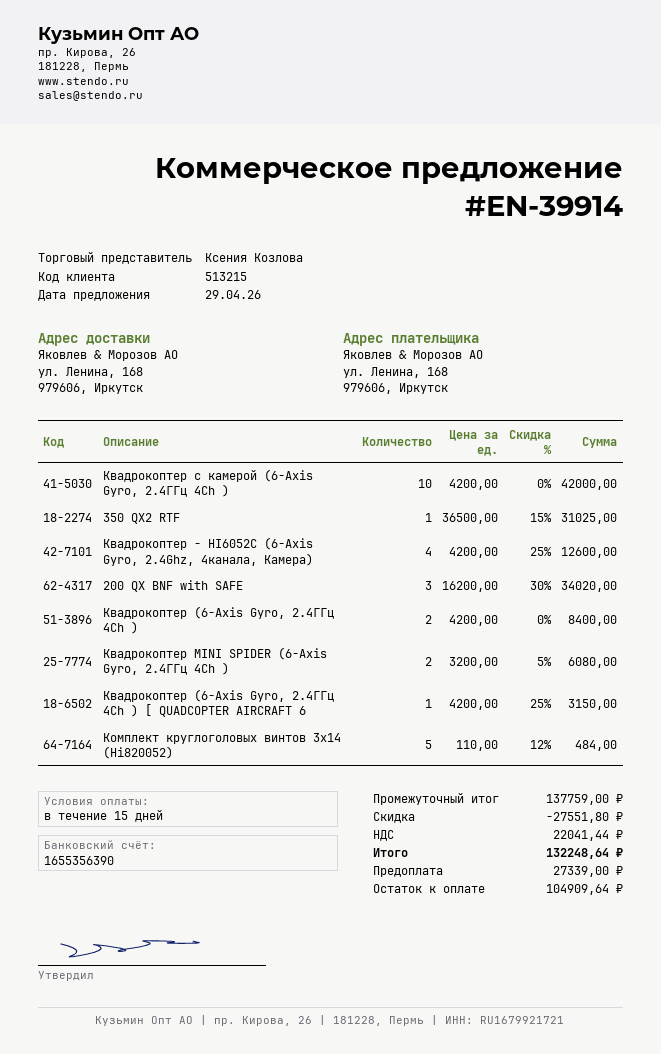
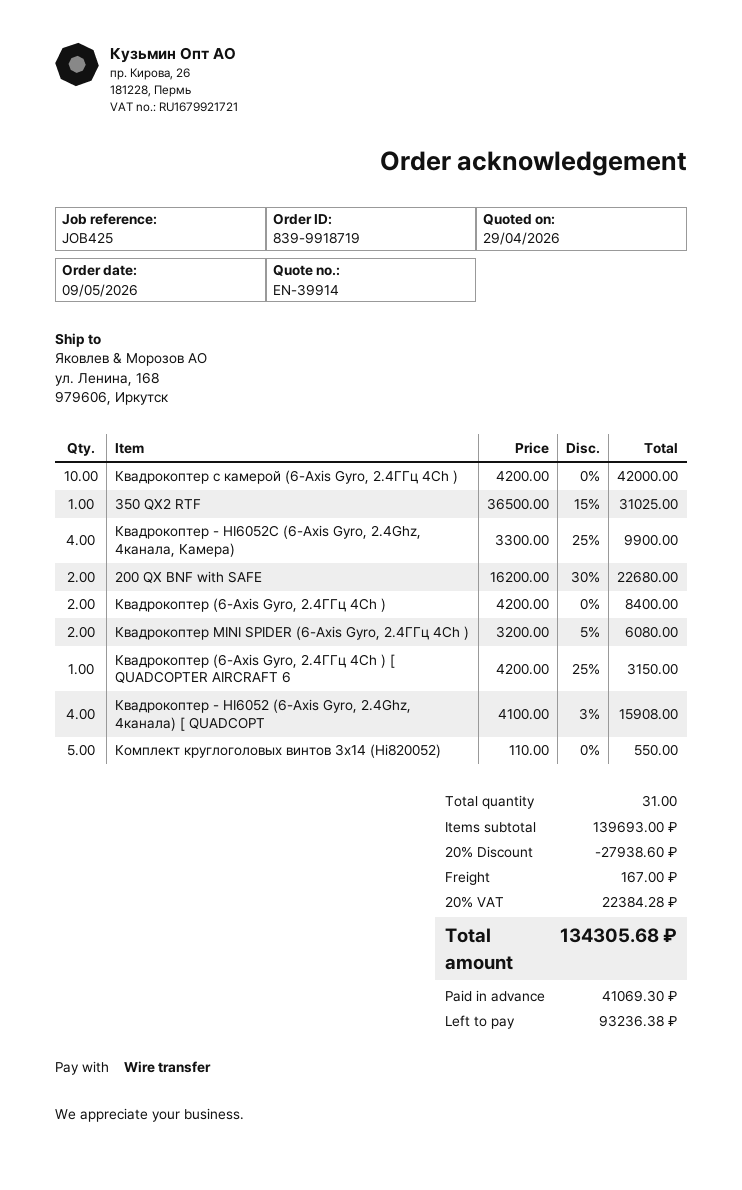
Квадрокоптер - HI6052C (6-Axis Gyro, 2.4Ghz, 4канала, Камера): 4 x 4200.00 - 25% = 12600.00 -> 4 x 3300.00 - 25% = 9900.00
200 QX BNF with SAFE: 3 x 16200.00 - 30% = 34020.00 -> 2 x 16200.00 - 30% = 22680.00
Комплект круглоголовых винтов 3х14 (Hi820052): 5 x 110.00 - 12% = 484.00 -> 5 x 110.00 = 550.00
Квадрокоптер - HI6052 (6-Axis Gyro, 2.4Ghz, 4канала) [ QUADCOPT: none -> 4 x 4100.00 - 3% = 15908.00
subtotal: 137759.00 -> 139693.00
discount: 27551.80 -> 27938.60
shipping: none -> 167.00
tax: 22041.44 -> 22384.28
total: 132248.64 -> 134305.68
deposit: 27339.00 -> 41069.30
balance: 104909.64 -> 93236.38

